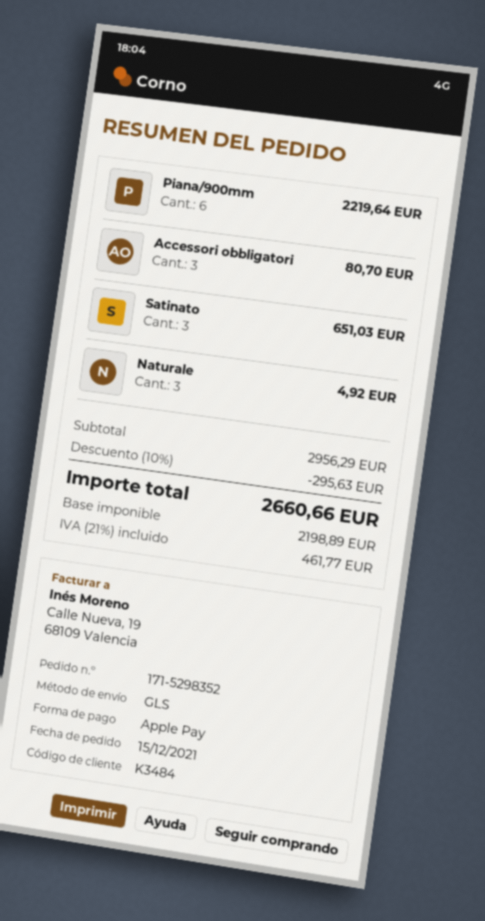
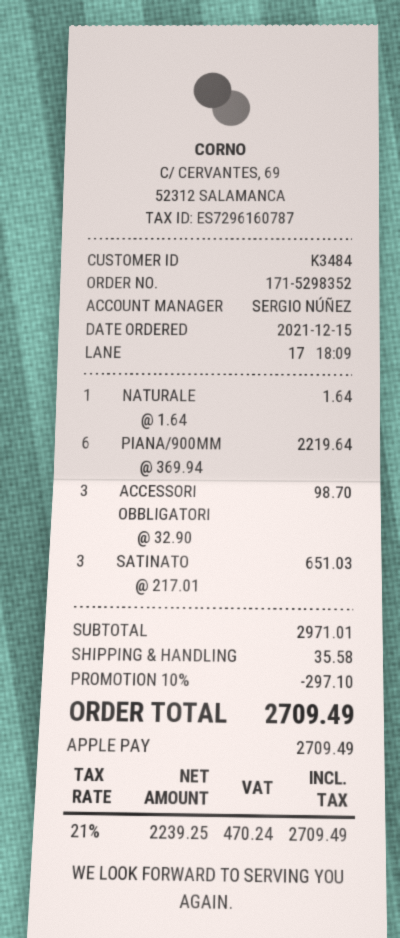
Accessori obbligatori: 3 for 80.70 -> 3 for 98.70
Naturale: 3 for 4.92 -> 1 for 1.64
subtotal: 2956.29 -> 2971.01
discount: 10% = 295.63 -> 10% = 297.10
shipping: none -> 35.58
net: 2198.89 -> 2239.25
tax: 21% = 461.77 -> 21% = 470.24
total: 2660.66 -> 2709.49

